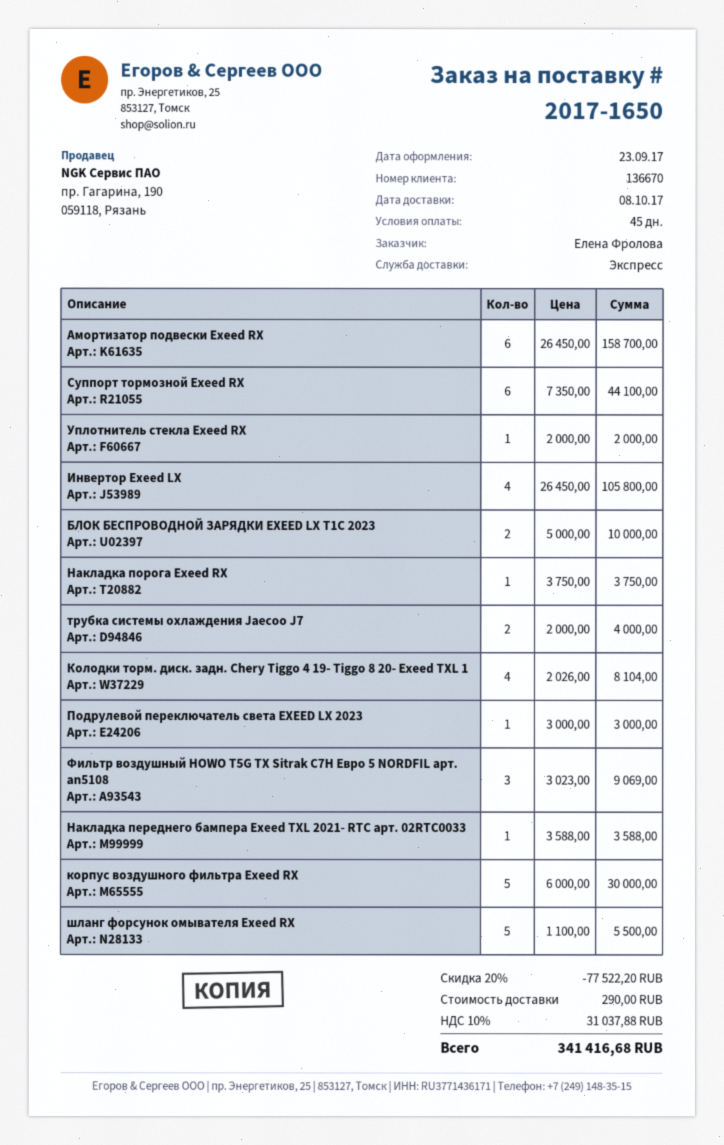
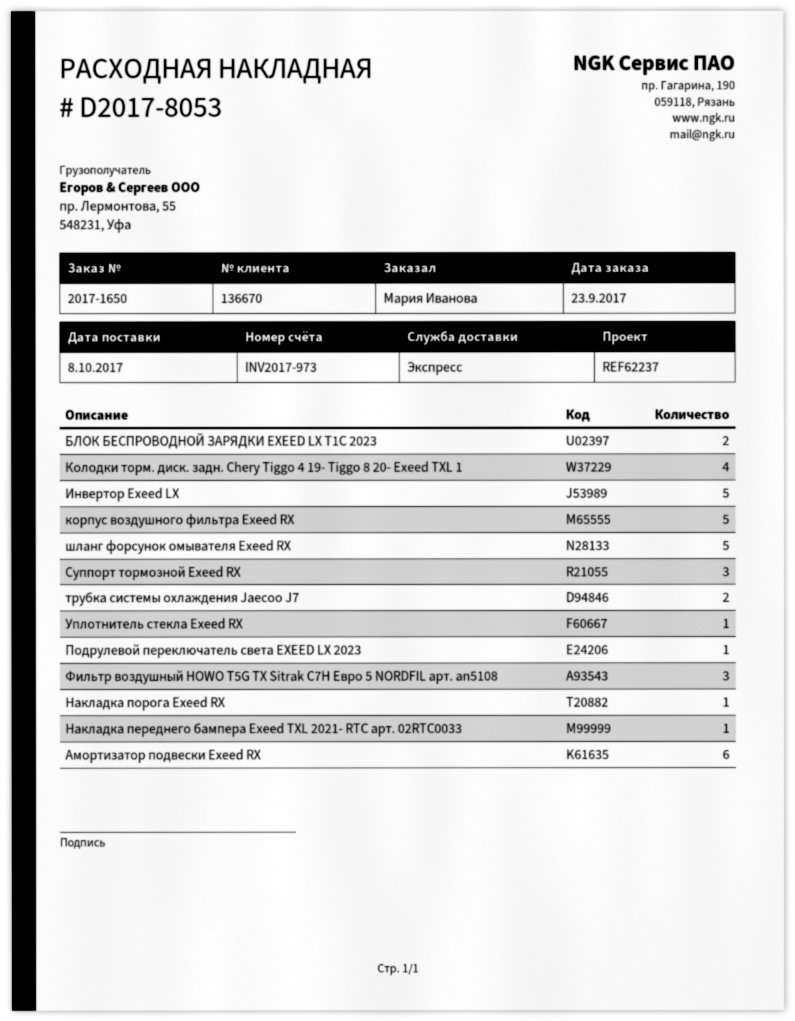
ordered by: Елена Фролова -> Мария Иванова
Суппорт тормозной Exeed RX: 6 -> 3
Инвертор Exeed LX: 4 -> 5

